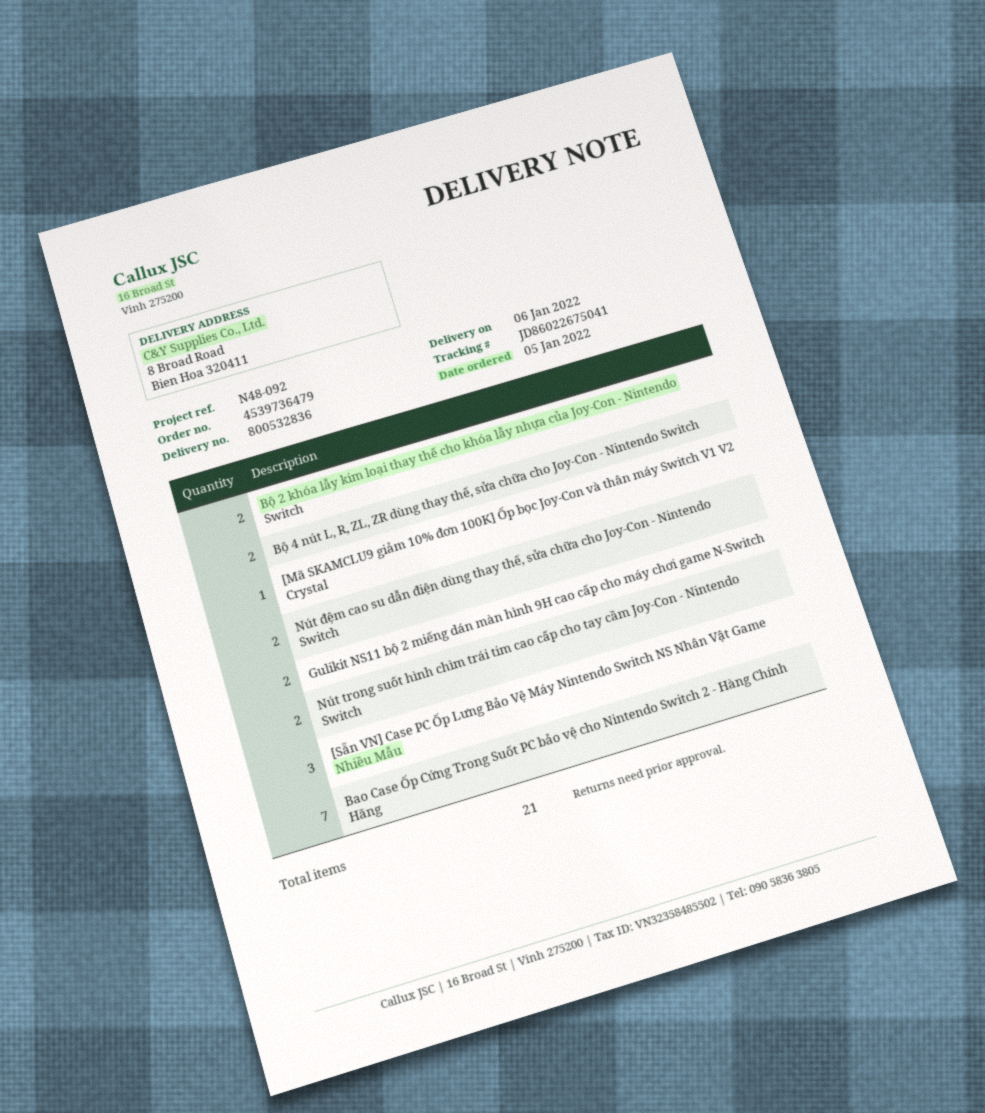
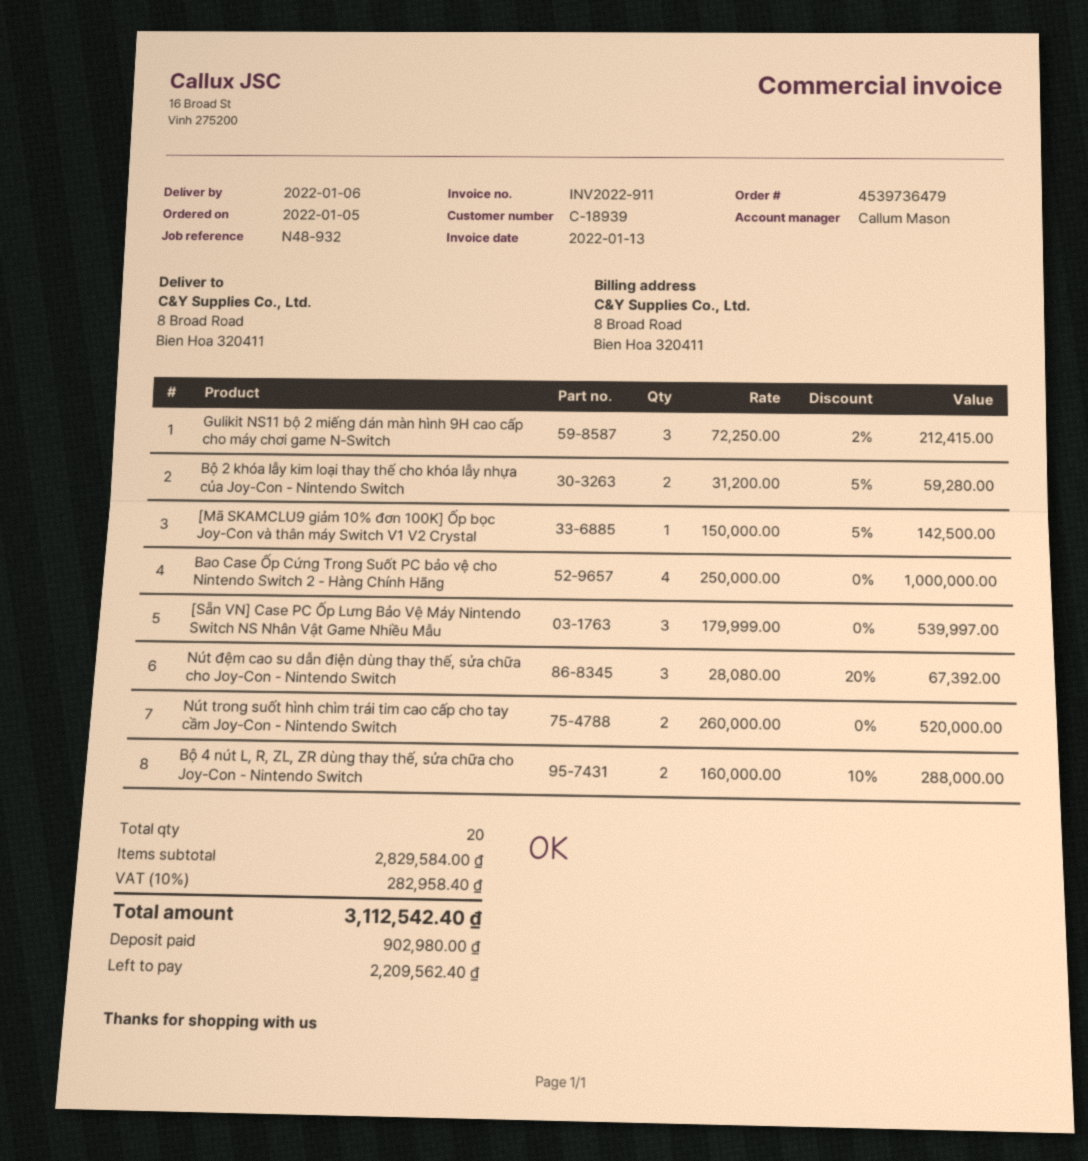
reference: N48-092 -> N48-932
Nút đệm cao su dẫn điện dùng thay thế, sửa chữa cho Joy-Con - Nintendo Switch: 2 -> 3
Gulikit NS11 bộ 2 miếng dán màn hình 9H cao cấp cho máy chơi game N-Switch: 2 -> 3
Bao Case Ốp Cứng Trong Suốt PC bảo vệ cho Nintendo Switch 2 - Hàng Chính Hãng: 7 -> 4
total quantity: 21 -> 20

